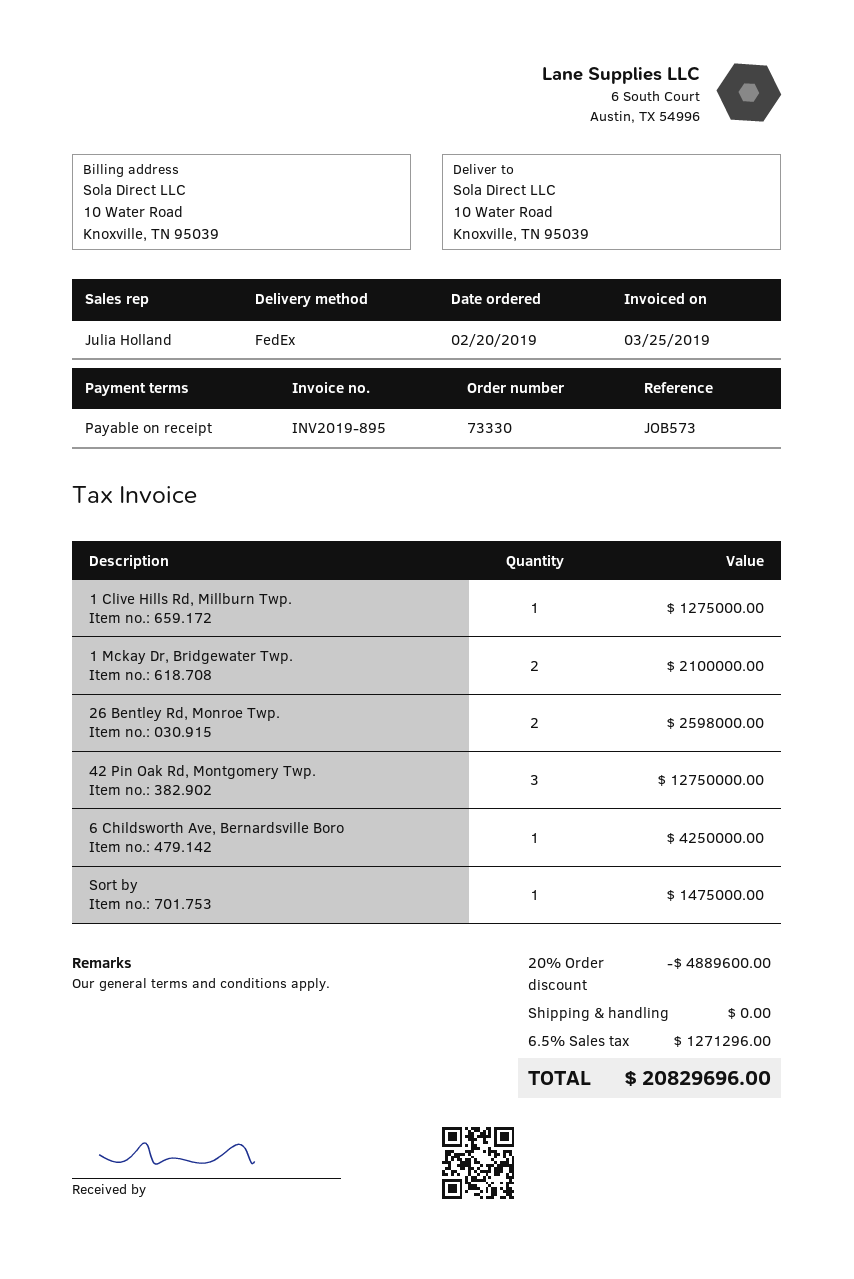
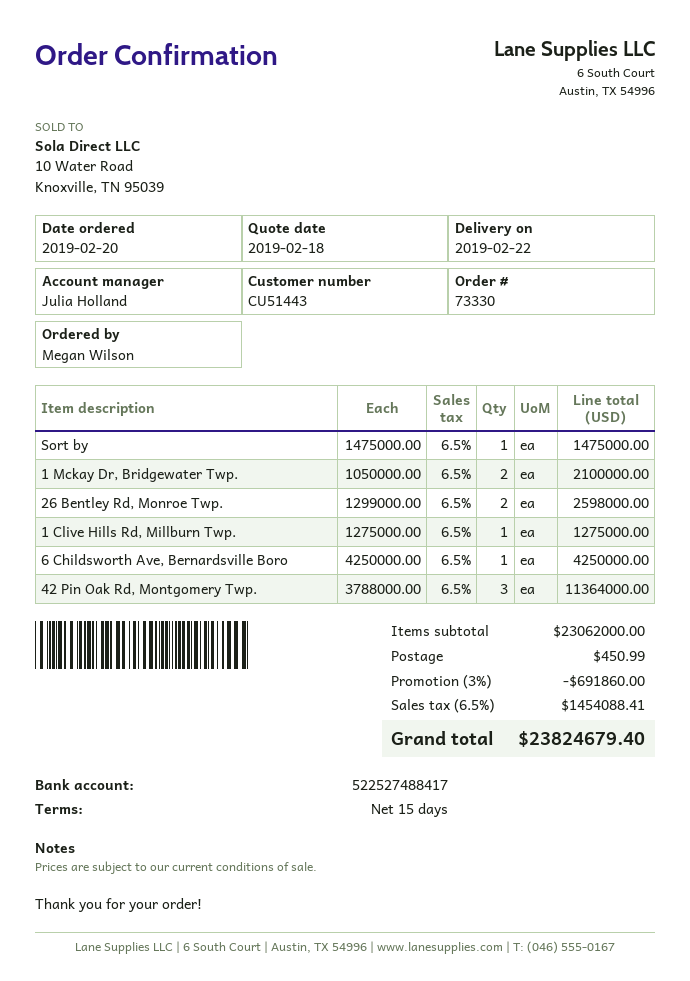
payment terms: on receipt -> 15 days
42 Pin Oak Rd, Montgomery Twp.: 3 for 12750000.00 -> 3 for 11364000.00
discount: 20% = 4889600.00 -> 3% = 691860.00
shipping: 0.00 -> 450.99
tax: 6.5% = 1271296.00 -> 6.5% = 1454088.41
total: 20829696.00 -> 23824679.40

